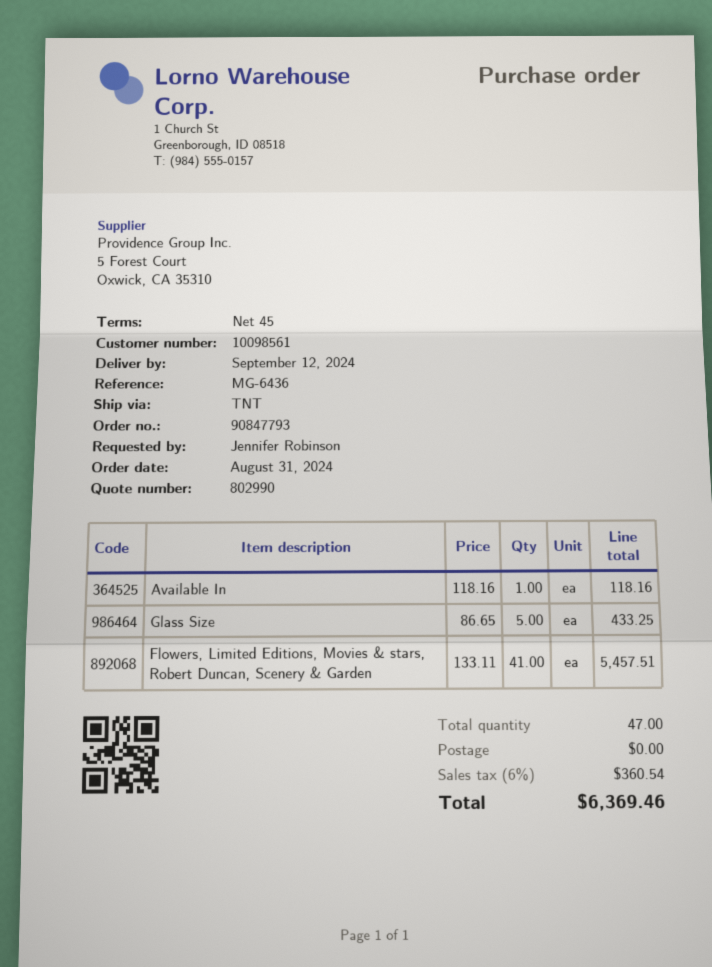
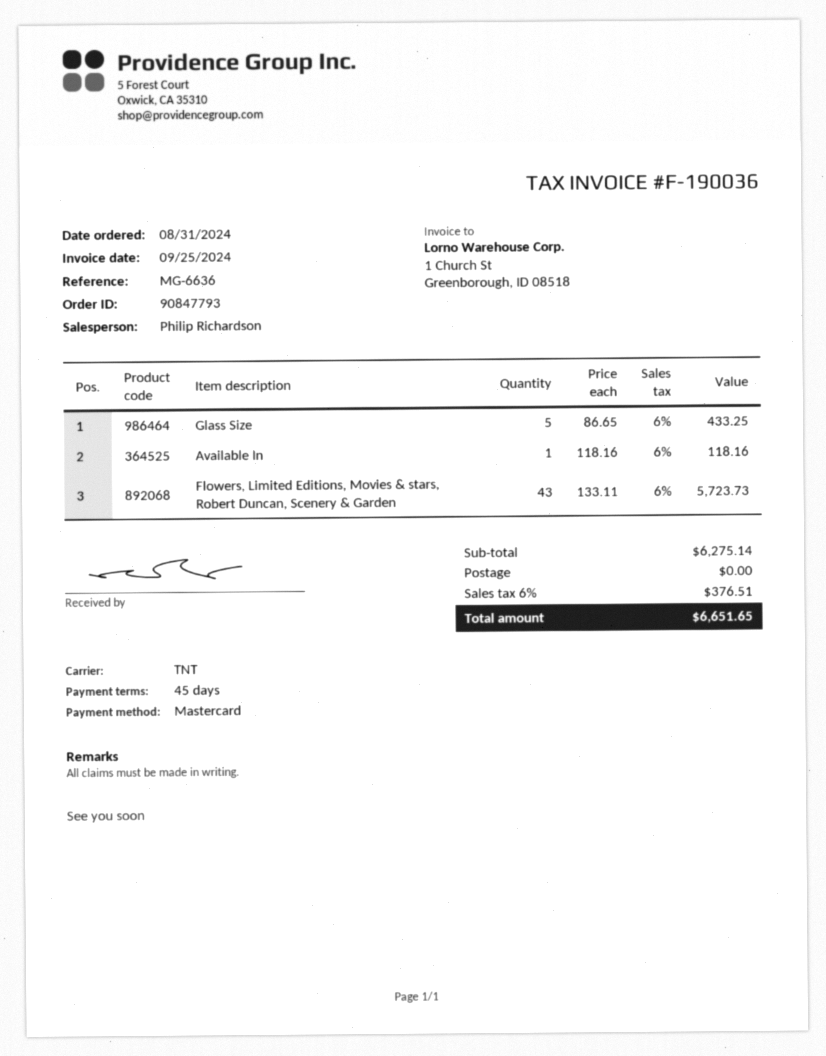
reference: MG-6436 -> MG-6636
Flowers, Limited Editions, Movies & stars, Robert Duncan, Scenery & Garden: 41 x 133.11 = 5457.51 -> 43 x 133.11 = 5723.73
tax: 6% = 360.54 -> 6% = 376.51
total: 6369.46 -> 6651.65

